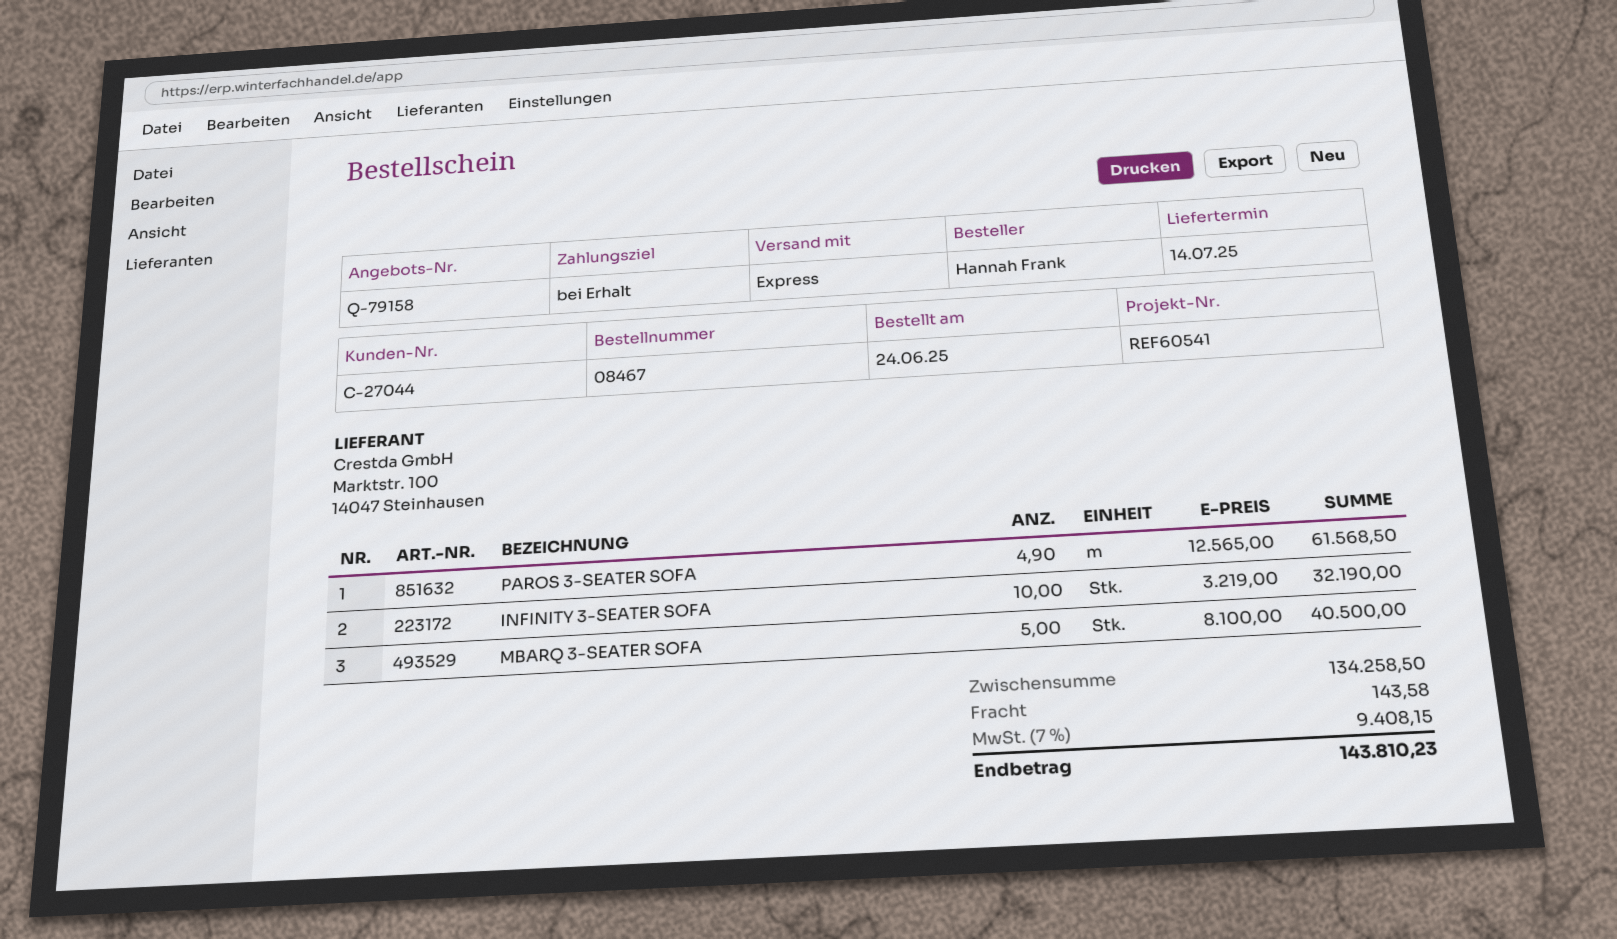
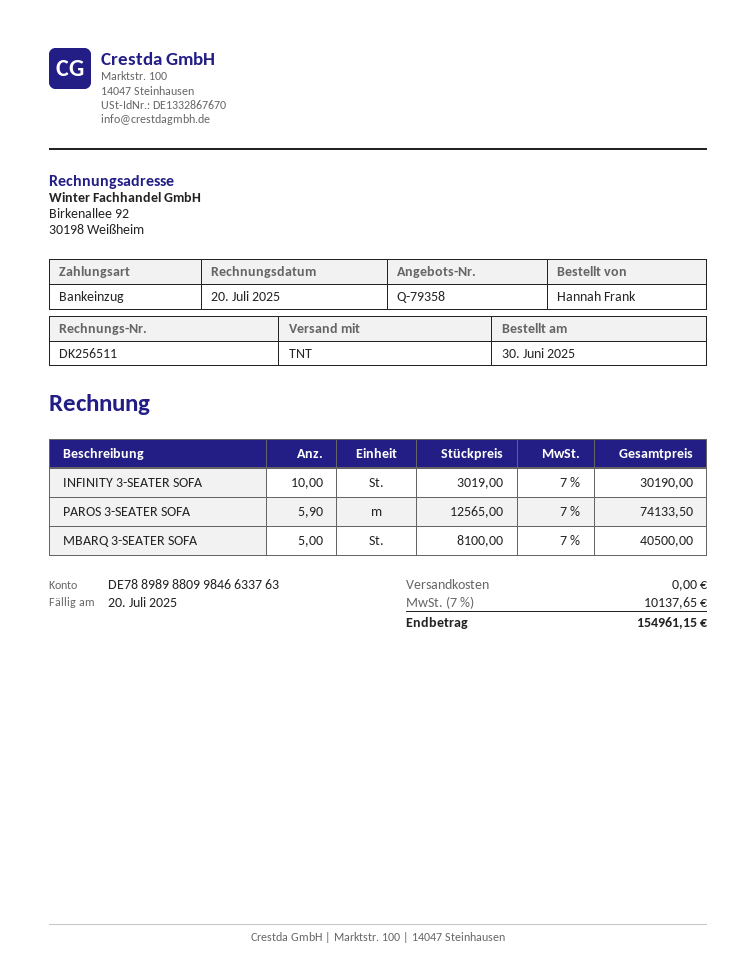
quote number: Q-79158 -> Q-79358
order date: 2025-06-24 -> 2025-06-30
shipping method: express -> TNT
PAROS 3-SEATER SOFA: 4.9 x 12565.00 = 61568.50 -> 5.9 x 12565.00 = 74133.50
INFINITY 3-SEATER SOFA: 10 x 3219.00 = 32190.00 -> 10 x 3019.00 = 30190.00
shipping: 143.58 -> 0.00
tax: 7% = 9408.15 -> 7% = 10137.65
total: 143810.23 -> 154961.15

